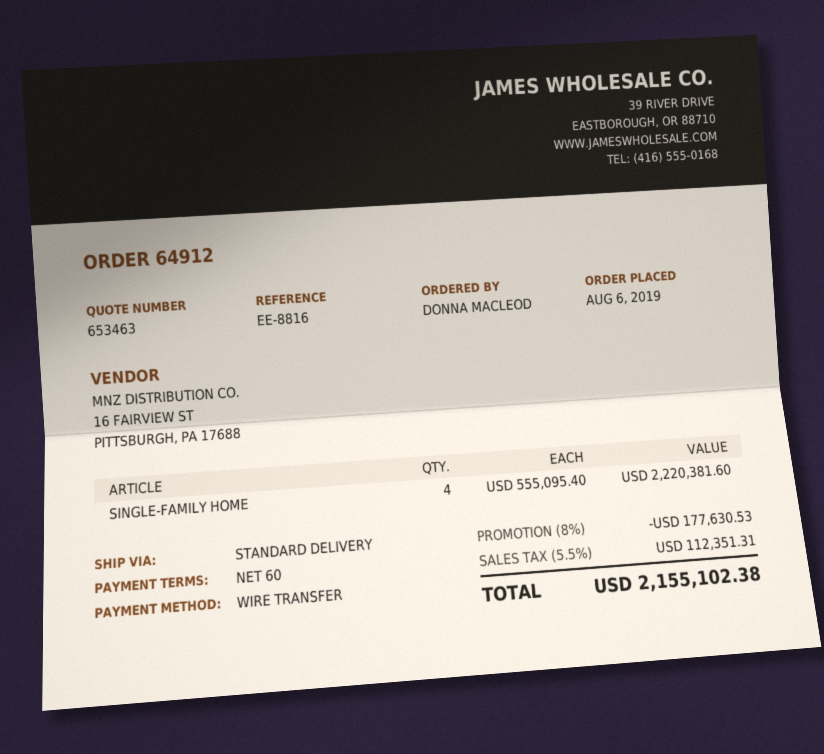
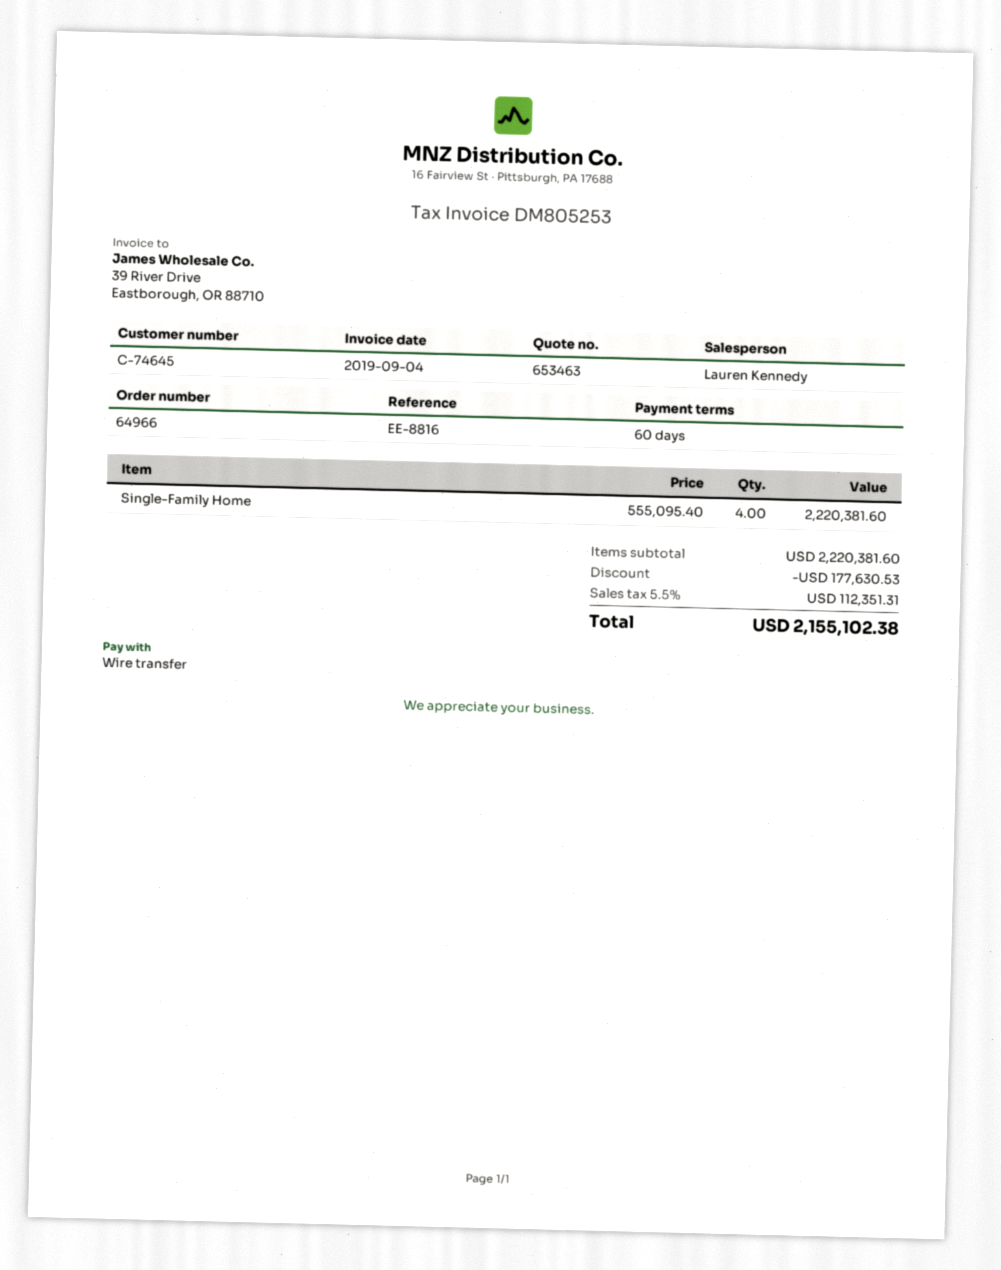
order number: 64912 -> 64966

